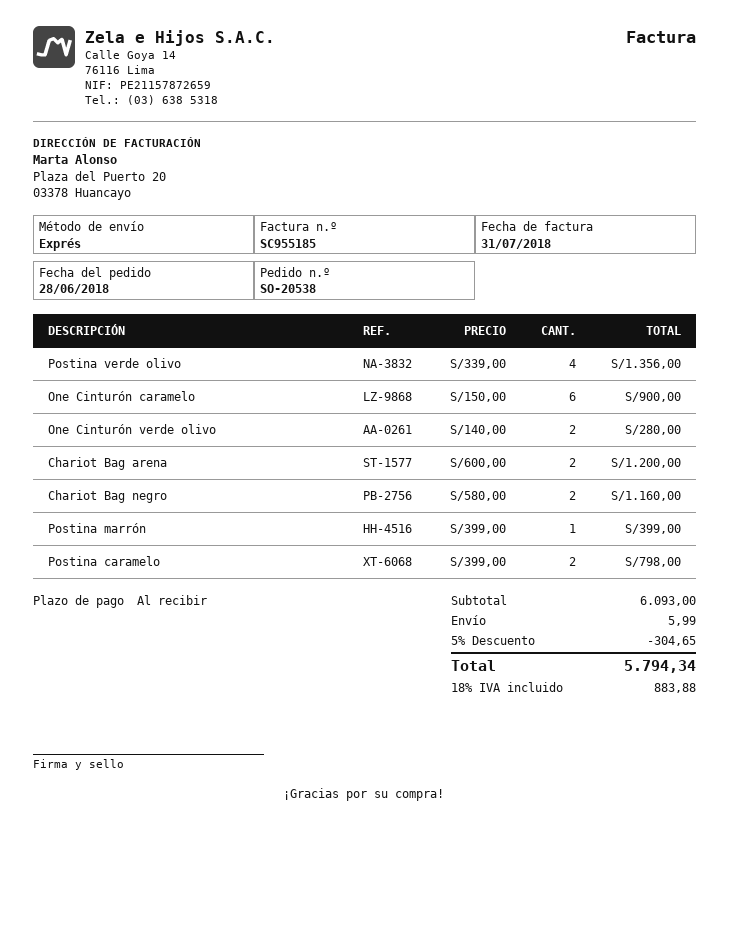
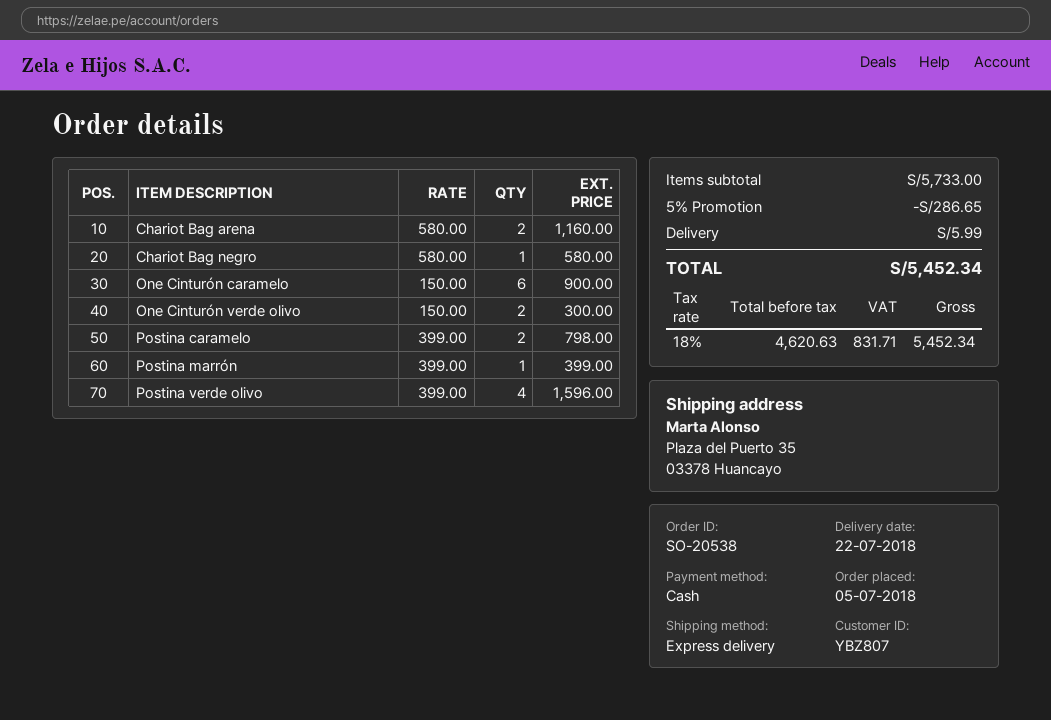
order date: 2018-06-28 -> 2018-07-05
Postina verde olivo: 4 x 339.00 = 1356.00 -> 4 x 399.00 = 1596.00
One Cinturón verde olivo: 2 x 140.00 = 280.00 -> 2 x 150.00 = 300.00
Chariot Bag arena: 2 x 600.00 = 1200.00 -> 2 x 580.00 = 1160.00
Chariot Bag negro: 2 x 580.00 = 1160.00 -> 1 x 580.00 = 580.00
subtotal: 6093.00 -> 5733.00
discount: 5% = 304.65 -> 5% = 286.65
tax: 18% = 883.88 -> 18% = 831.71
total: 5794.34 -> 5452.34

